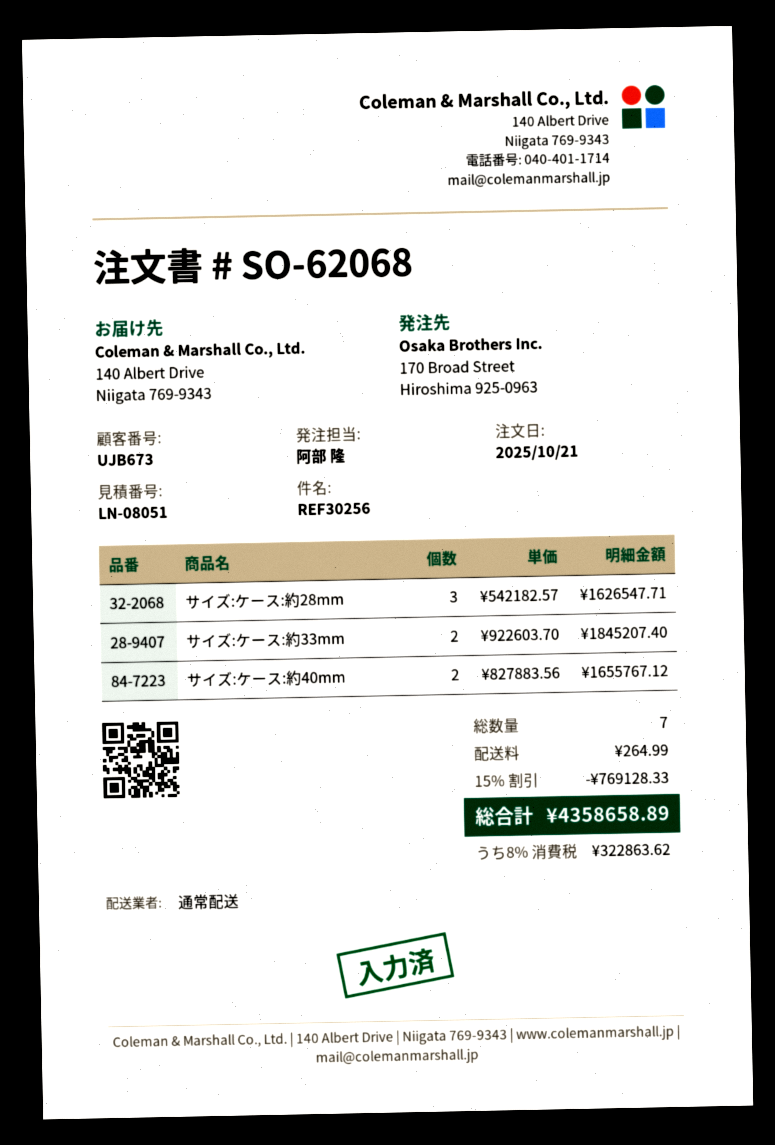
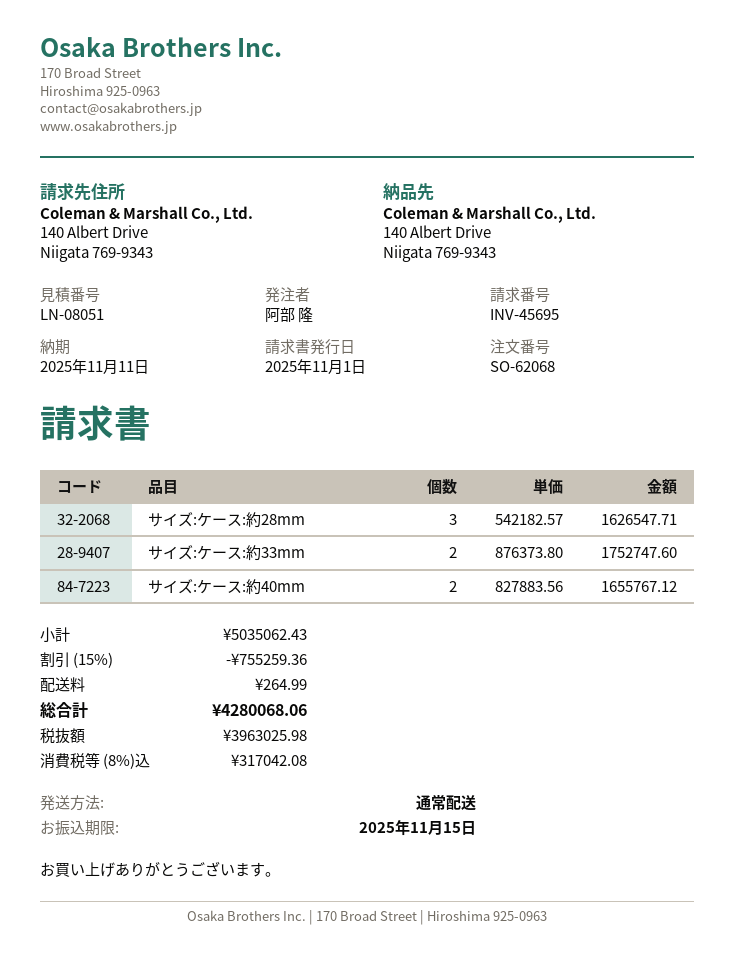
サイズ:ケース:約33mm: 2 x 922603.70 = 1845207.40 -> 2 x 876373.80 = 1752747.60
discount: 15% = 769128.33 -> 15% = 755259.36
tax: 8% = 322863.62 -> 8% = 317042.08
total: 4358658.89 -> 4280068.06

